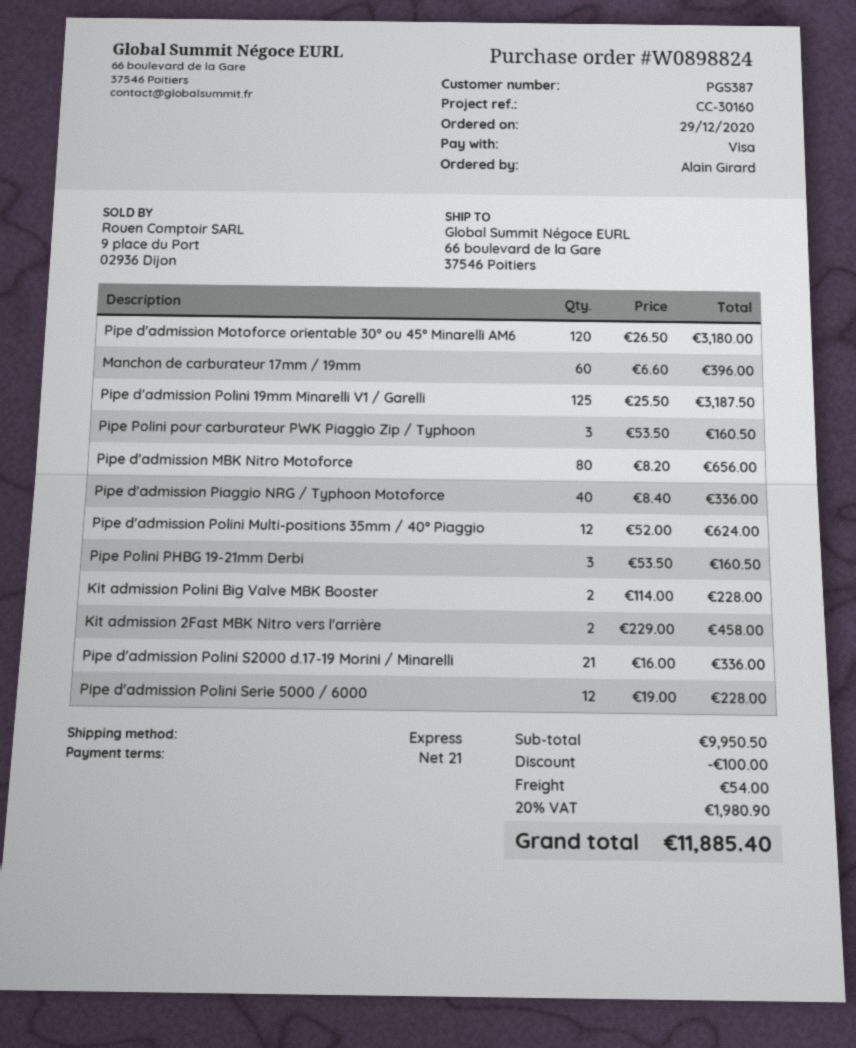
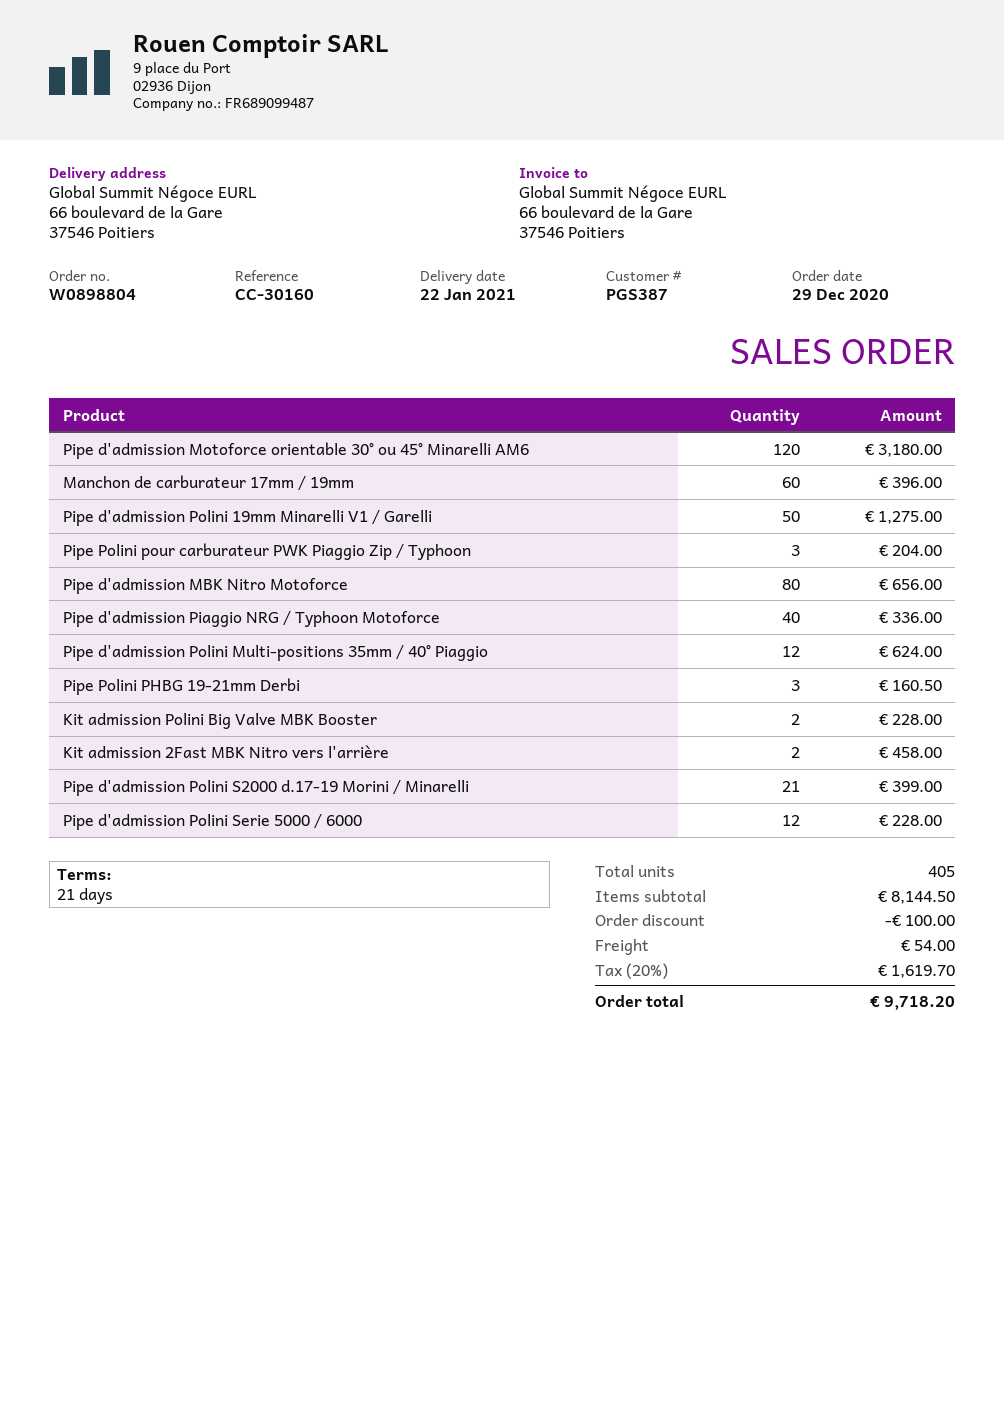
order number: W0898824 -> W0898804
Pipe d'admission Polini 19mm Minarelli V1 / Garelli: 125 for 3187.50 -> 50 for 1275.00
Pipe Polini pour carburateur PWK Piaggio Zip / Typhoon: 3 for 160.50 -> 3 for 204.00
Pipe d'admission Polini S2000 d.17-19 Morini / Minarelli: 21 for 336.00 -> 21 for 399.00
subtotal: 9950.50 -> 8144.50
tax: 20% = 1980.90 -> 20% = 1619.70
total: 11885.40 -> 9718.20

